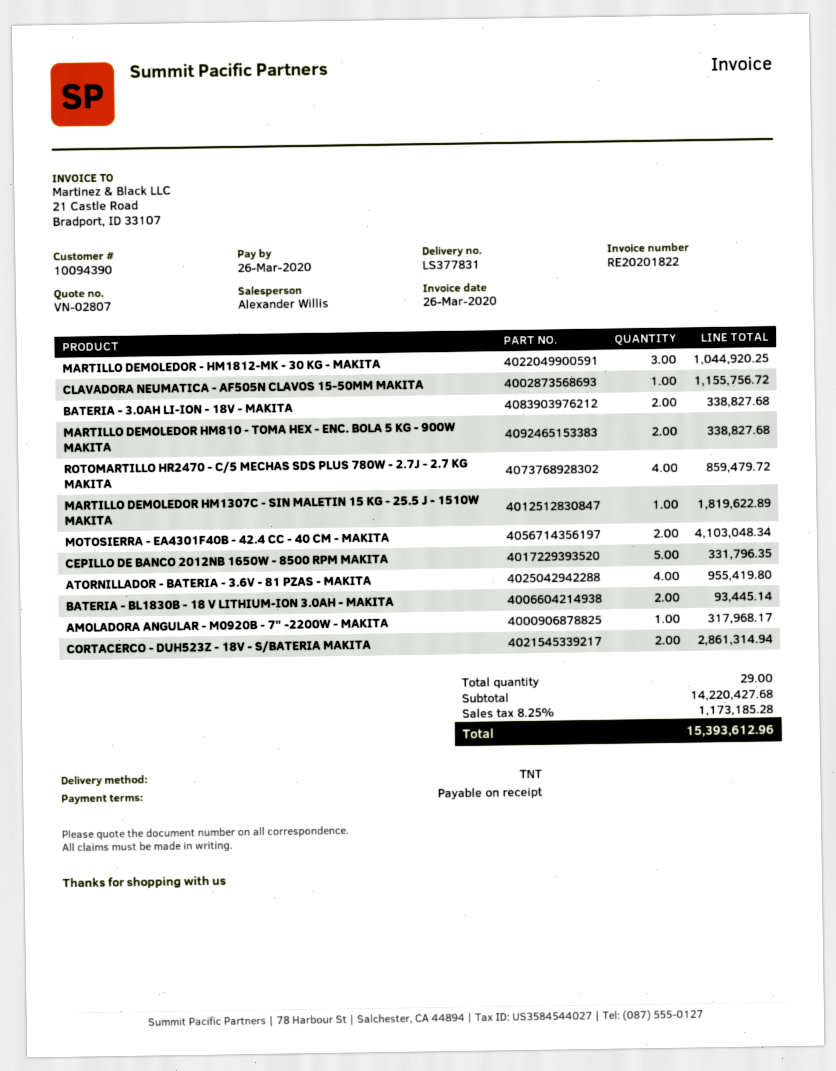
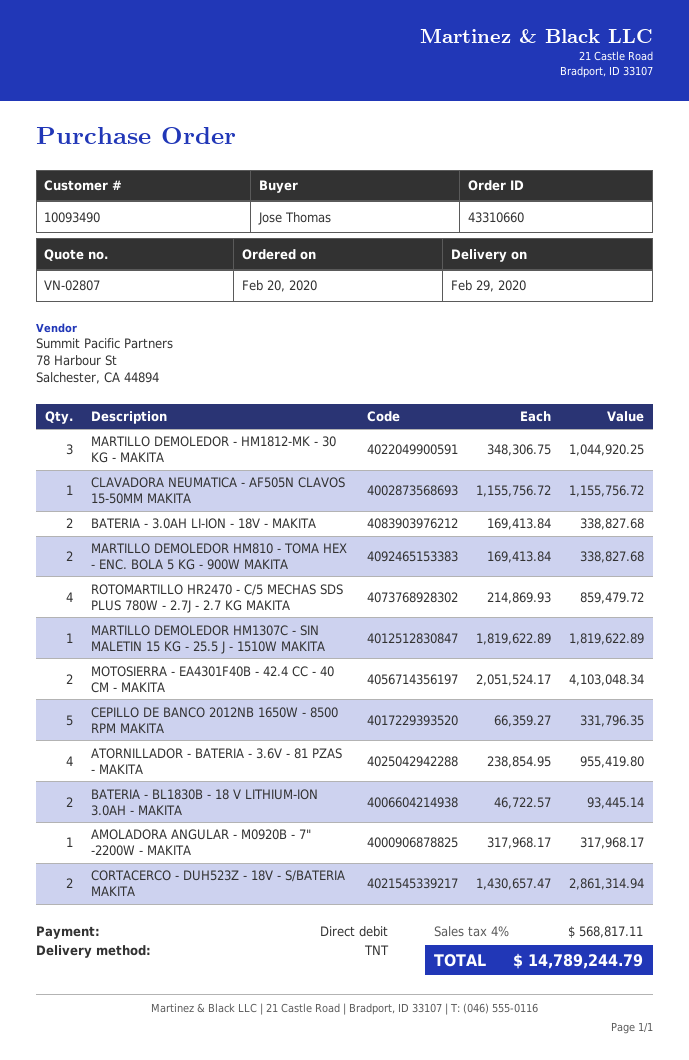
customer number: 10094390 -> 10093490
tax: 8.25% = 1173185.28 -> 4% = 568817.11
total: 15393612.96 -> 14789244.79

